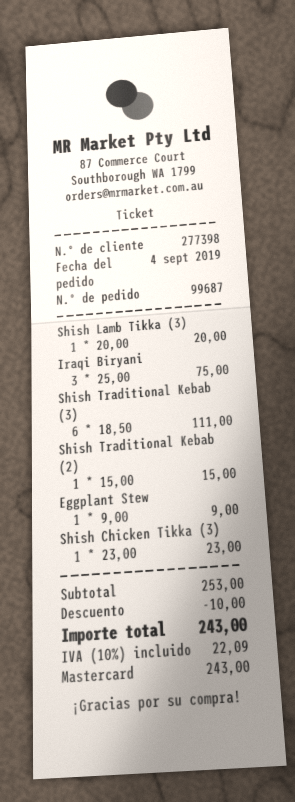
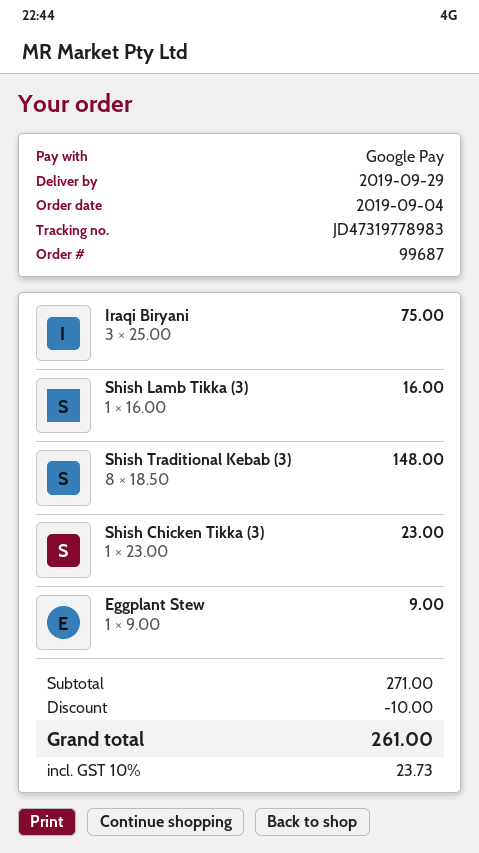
payment method: Mastercard -> Google Pay
Shish Lamb Tikka (3): 1 x 20.00 = 20.00 -> 1 x 16.00 = 16.00
Shish Traditional Kebab (3): 6 x 18.50 = 111.00 -> 8 x 18.50 = 148.00
Shish Traditional Kebab (2): 1 x 15.00 = 15.00 -> none
subtotal: 253.00 -> 271.00
tax: 10% = 22.09 -> 10% = 23.73
total: 243.00 -> 261.00

